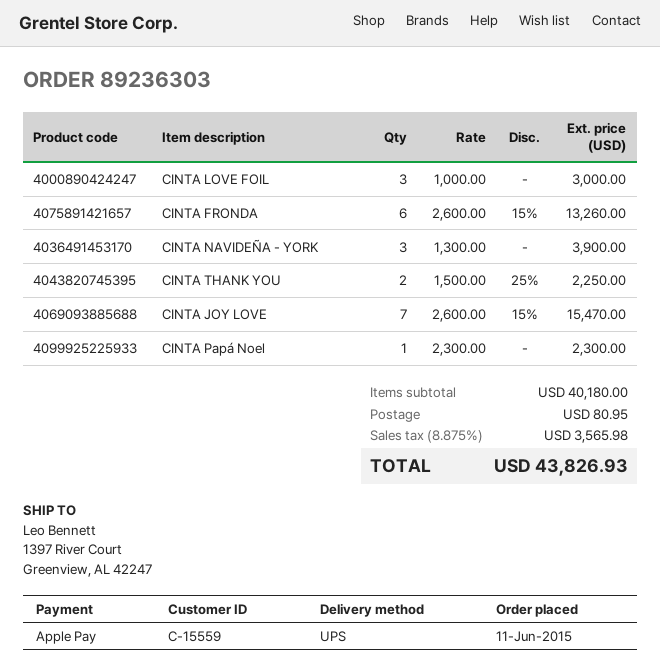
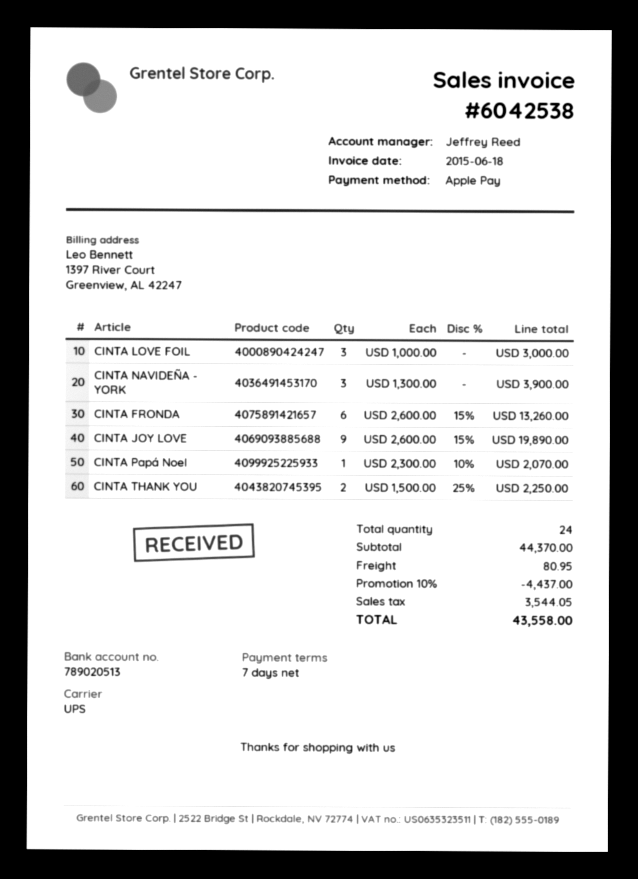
CINTA JOY LOVE: 7 x 2600.00 - 15% = 15470.00 -> 9 x 2600.00 - 15% = 19890.00
CINTA Papá Noel: 1 x 2300.00 = 2300.00 -> 1 x 2300.00 - 10% = 2070.00
subtotal: 40180.00 -> 44370.00
discount: none -> 10% = 4437.00
tax: 3565.98 -> 3544.05
total: 43826.93 -> 43558.00

